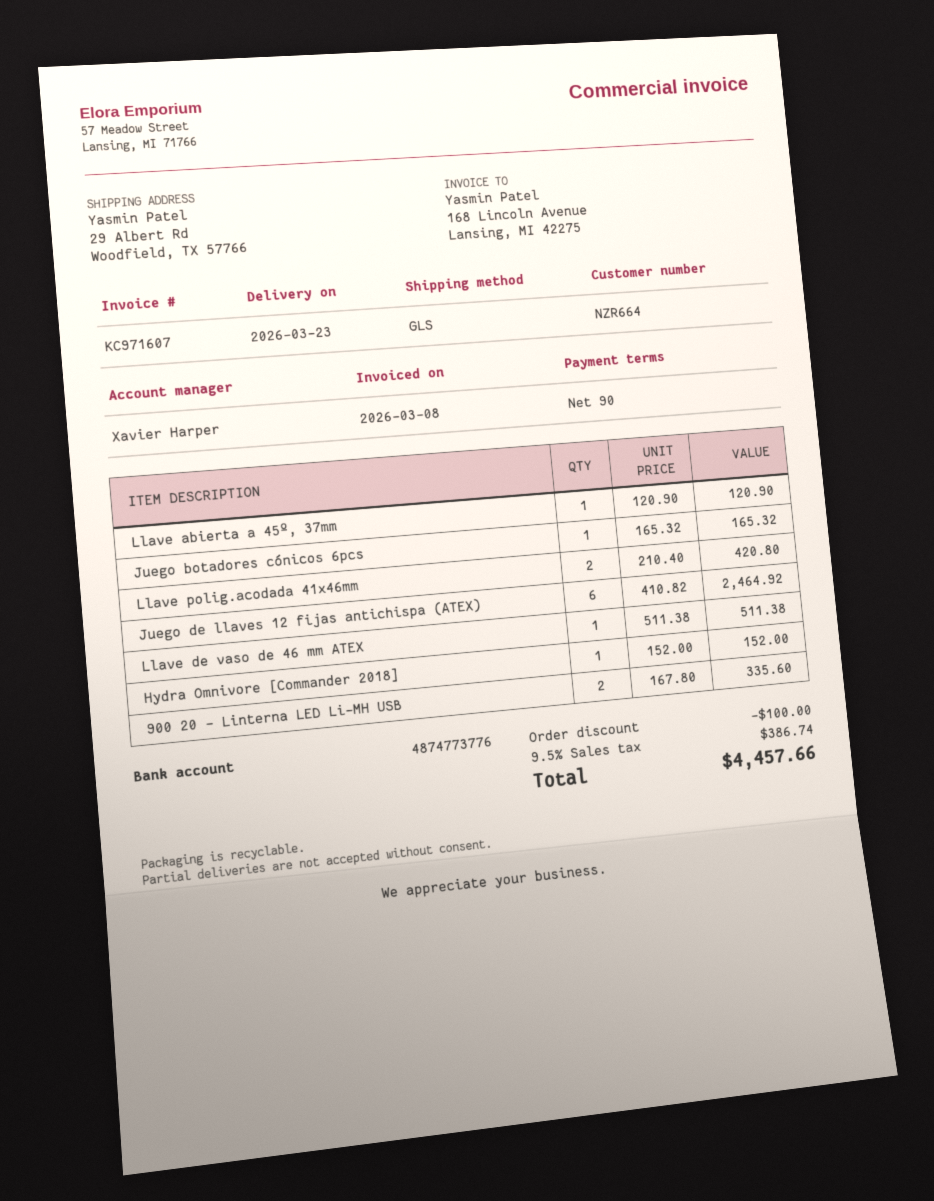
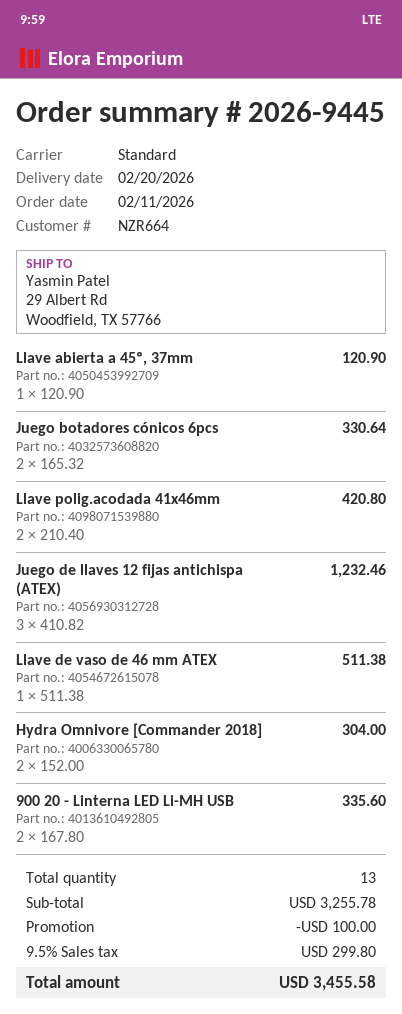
delivery date: 2026-03-23 -> 2026-02-20
shipping method: GLS -> standard
Juego botadores cónicos 6pcs: 1 x 165.32 = 165.32 -> 2 x 165.32 = 330.64
Juego de llaves 12 fijas antichispa (ATEX): 6 x 410.82 = 2464.92 -> 3 x 410.82 = 1232.46
Hydra Omnivore [Commander 2018]: 1 x 152.00 = 152.00 -> 2 x 152.00 = 304.00
tax: 9.5% = 386.74 -> 9.5% = 299.80
total: 4457.66 -> 3455.58

